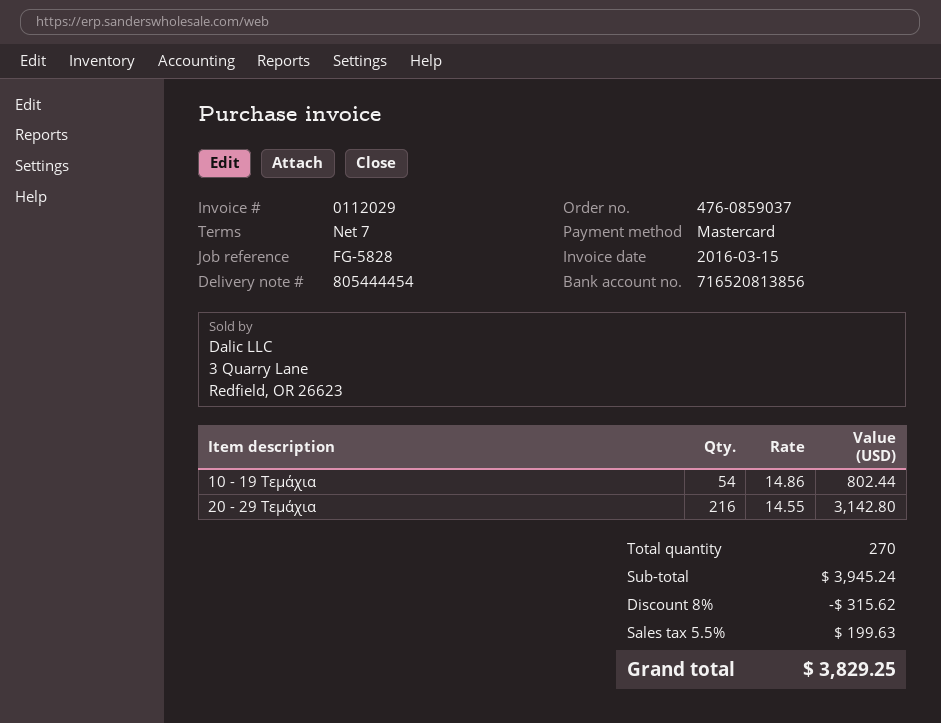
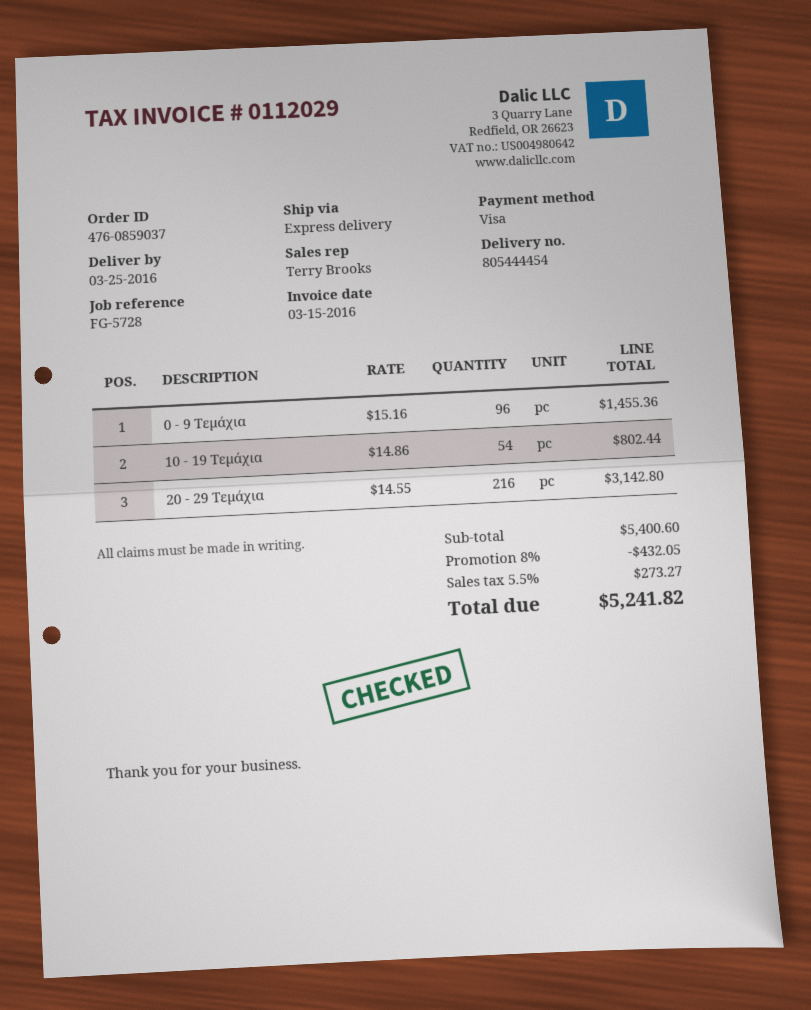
reference: FG-5828 -> FG-5728
payment method: Mastercard -> Visa
0 - 9 Τεμάχια: none -> 96 x 15.16 = 1455.36
subtotal: 3945.24 -> 5400.60
discount: 8% = 315.62 -> 8% = 432.05
tax: 5.5% = 199.63 -> 5.5% = 273.27
total: 3829.25 -> 5241.82

